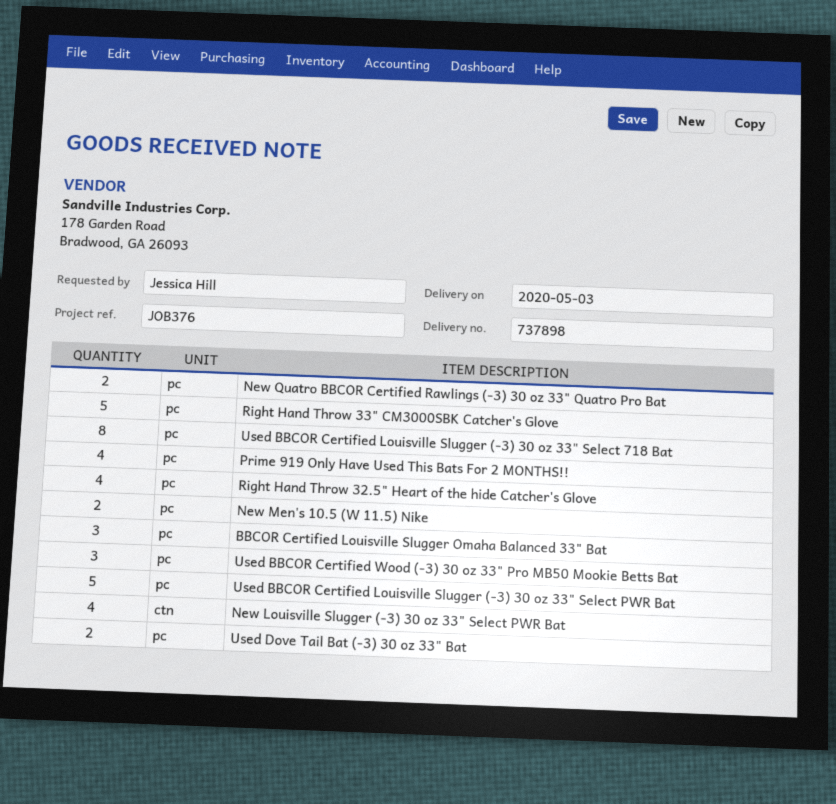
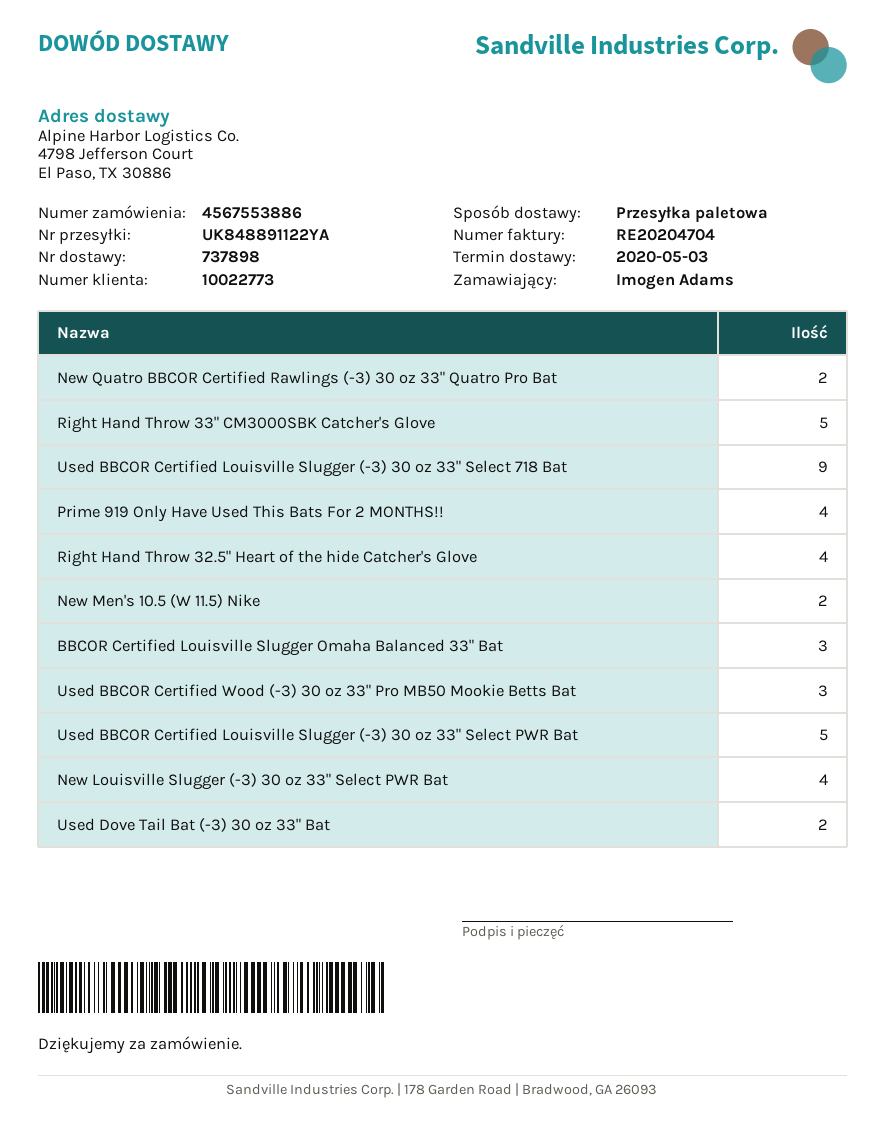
ordered by: Jessica Hill -> Imogen Adams
Used BBCOR Certified Louisville Slugger (-3) 30 oz 33" Select 718 Bat: 8 -> 9

